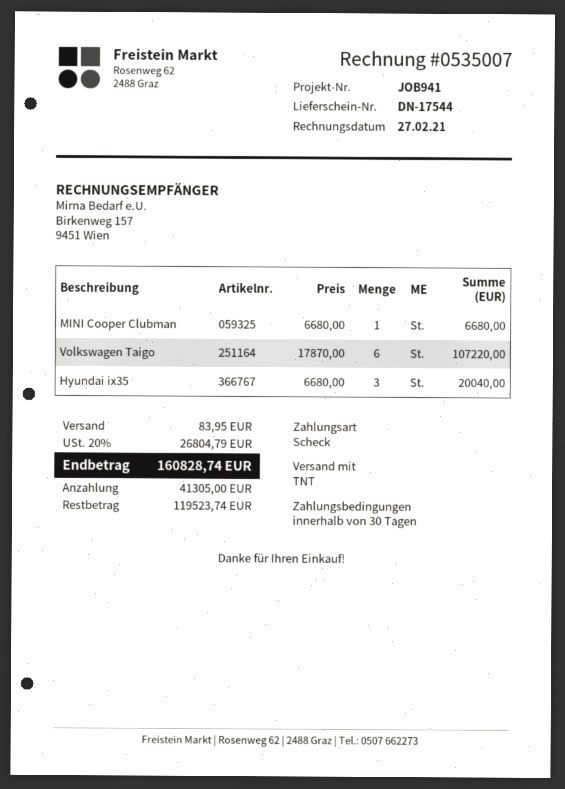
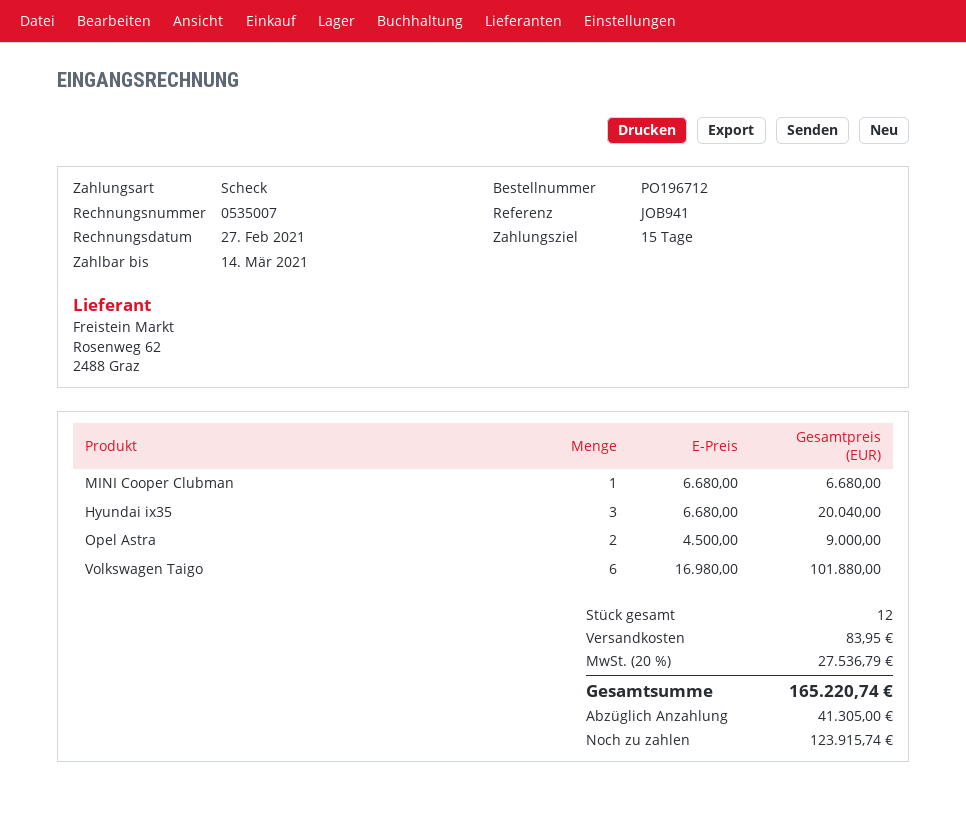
payment terms: 30 days -> 15 days
Volkswagen Taigo: 6 x 17870.00 = 107220.00 -> 6 x 16980.00 = 101880.00
Opel Astra: none -> 2 x 4500.00 = 9000.00
tax: 20% = 26804.79 -> 20% = 27536.79
total: 160828.74 -> 165220.74
balance: 119523.74 -> 123915.74

